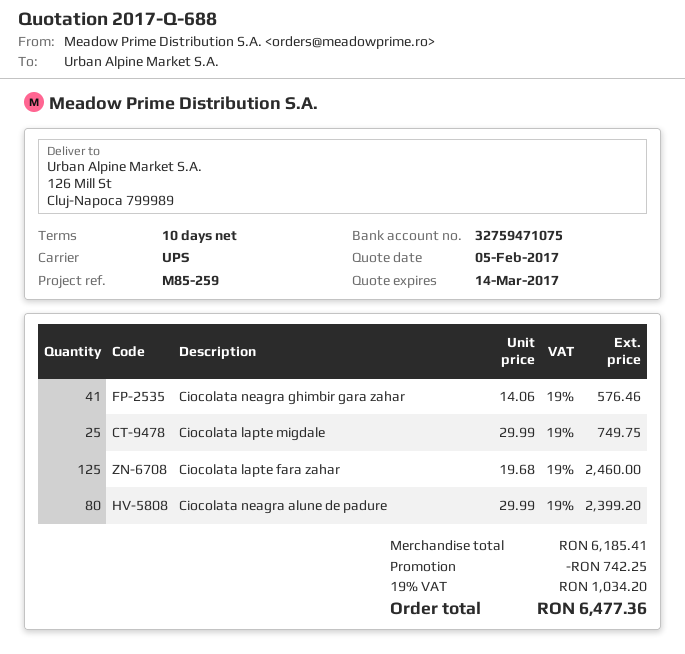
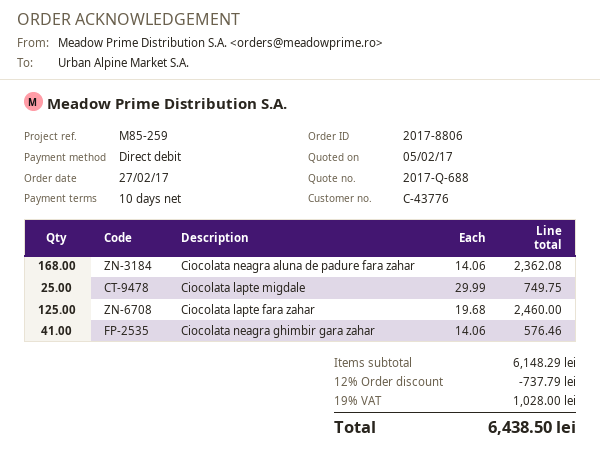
Ciocolata neagra alune de padure: 80 x 29.99 = 2399.20 -> none
Ciocolata neagra aluna de padure fara zahar: none -> 168 x 14.06 = 2362.08
subtotal: 6185.41 -> 6148.29
discount: 742.25 -> 737.79
tax: 19% = 1034.20 -> 19% = 1028.00
total: 6477.36 -> 6438.50

